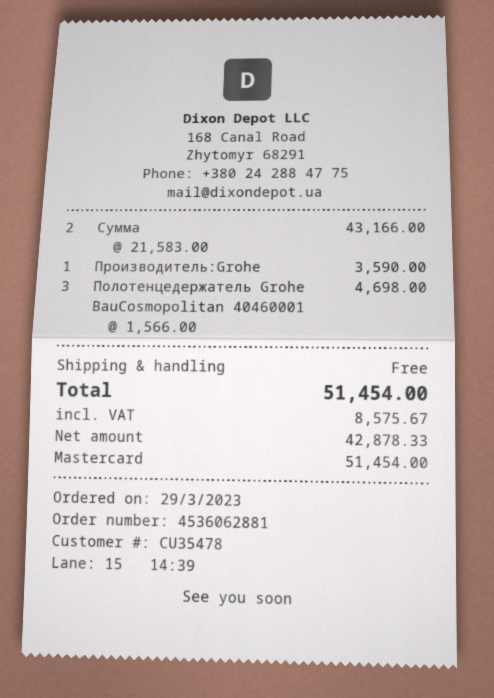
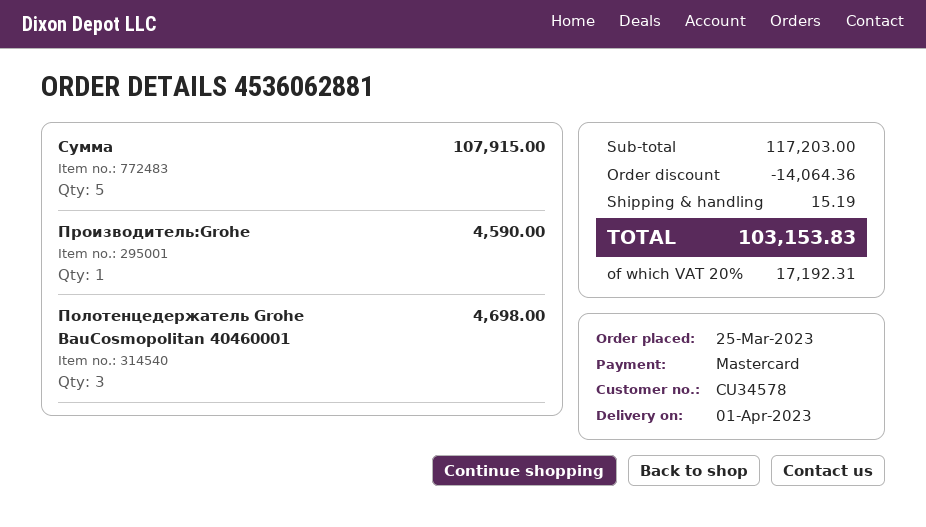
order date: 2023-03-29 -> 2023-03-25
customer number: CU35478 -> CU34578
Сумма: 2 for 43166.00 -> 5 for 107915.00
Производитель:Grohe: 1 for 3590.00 -> 1 for 4590.00
discount: none -> 14064.36
shipping: 0.00 -> 15.19
tax: 8575.67 -> 17192.31
total: 51454.00 -> 103153.83

